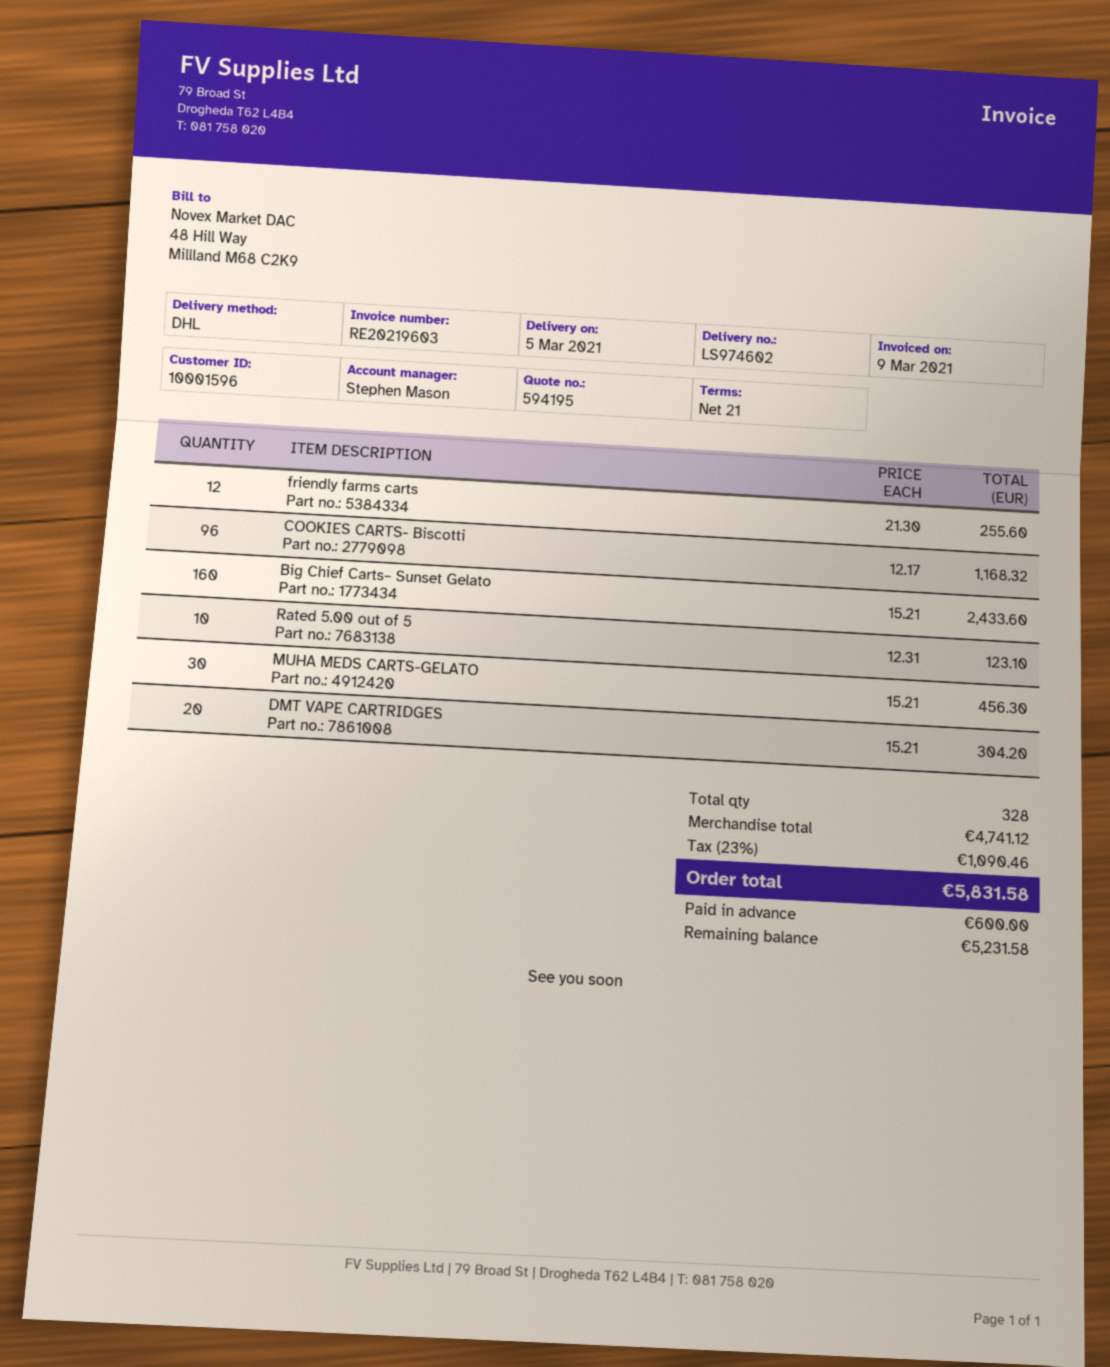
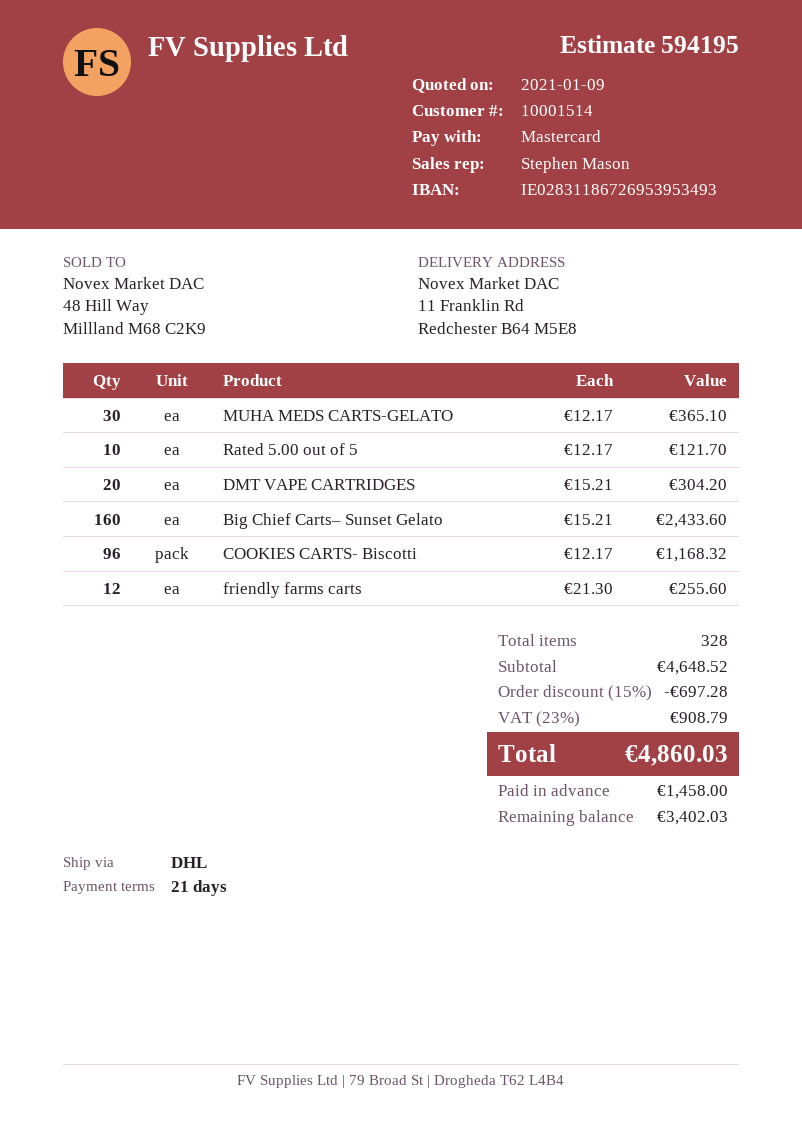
customer number: 10001596 -> 10001514
Rated 5.00 out of 5: 10 x 12.31 = 123.10 -> 10 x 12.17 = 121.70
MUHA MEDS CARTS-GELATO: 30 x 15.21 = 456.30 -> 30 x 12.17 = 365.10
subtotal: 4741.12 -> 4648.52
discount: none -> 15% = 697.28
tax: 23% = 1090.46 -> 23% = 908.79
total: 5831.58 -> 4860.03
deposit: 600.00 -> 1458.00
balance: 5231.58 -> 3402.03

